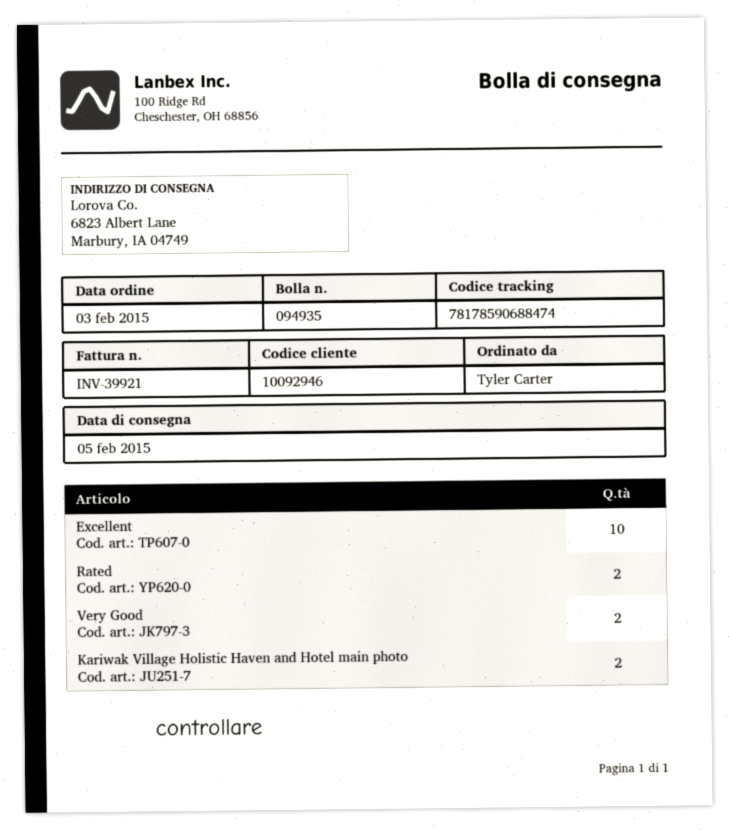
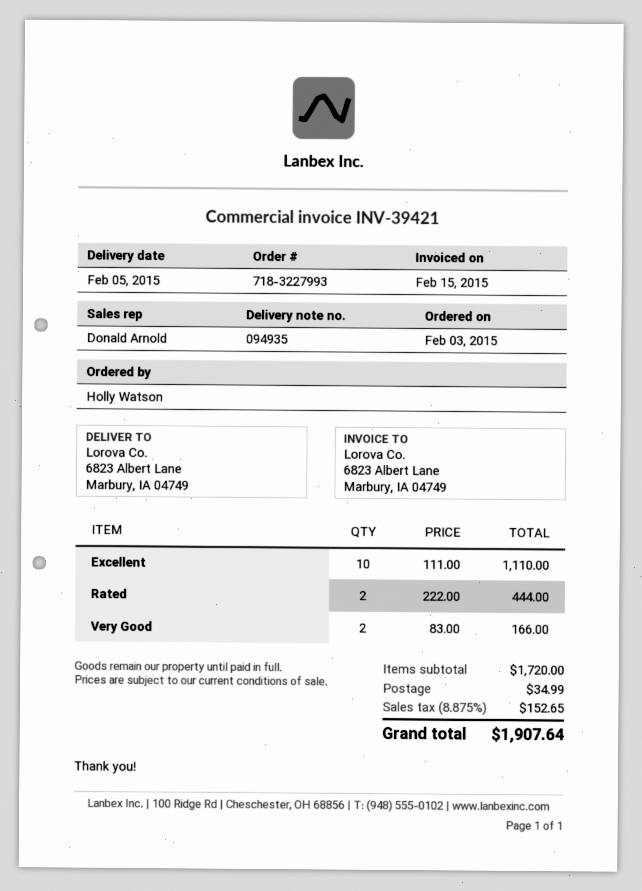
invoice number: INV-39921 -> INV-39421
ordered by: Tyler Carter -> Holly Watson
Kariwak Village Holistic Haven and Hotel main photo: 2 -> none

